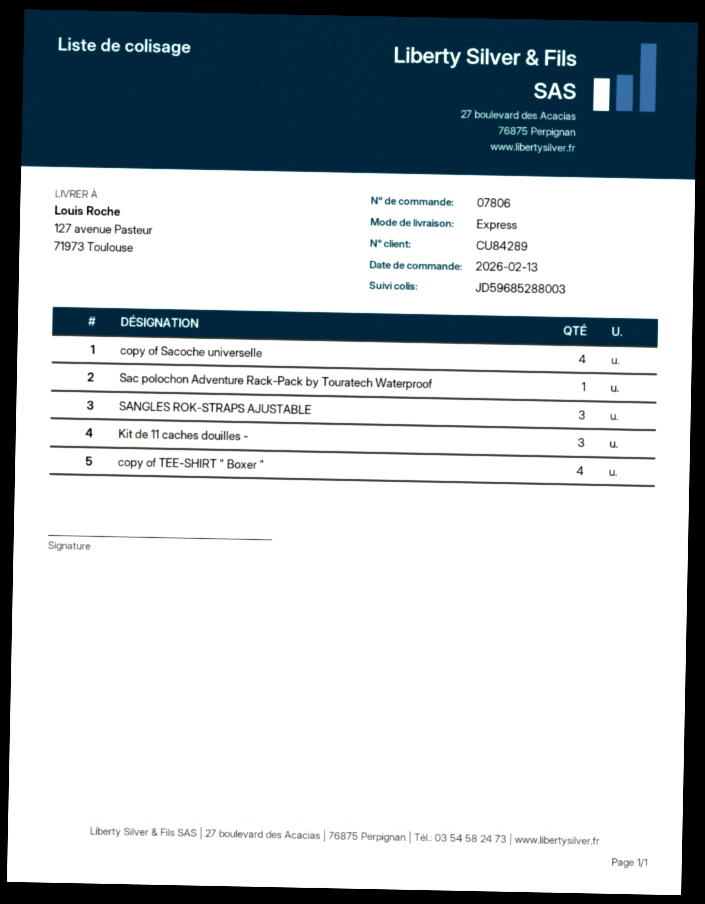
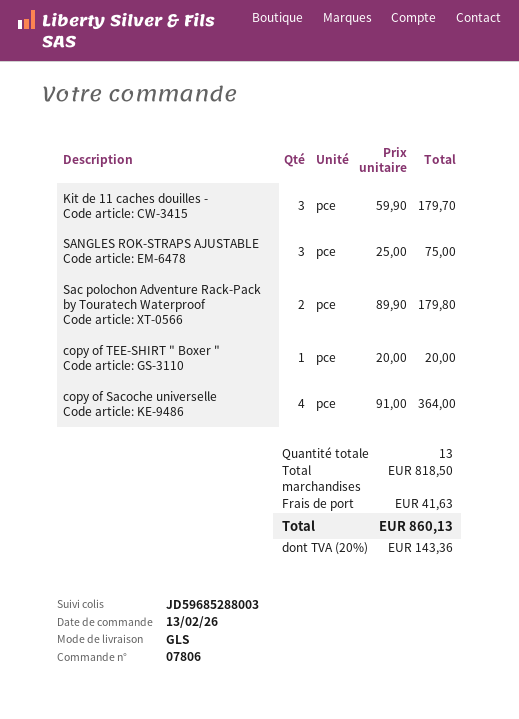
shipping method: express -> GLS
Sac polochon Adventure Rack-Pack by Touratech Waterproof: 1 -> 2
copy of TEE-SHIRT " Boxer ": 4 -> 1

